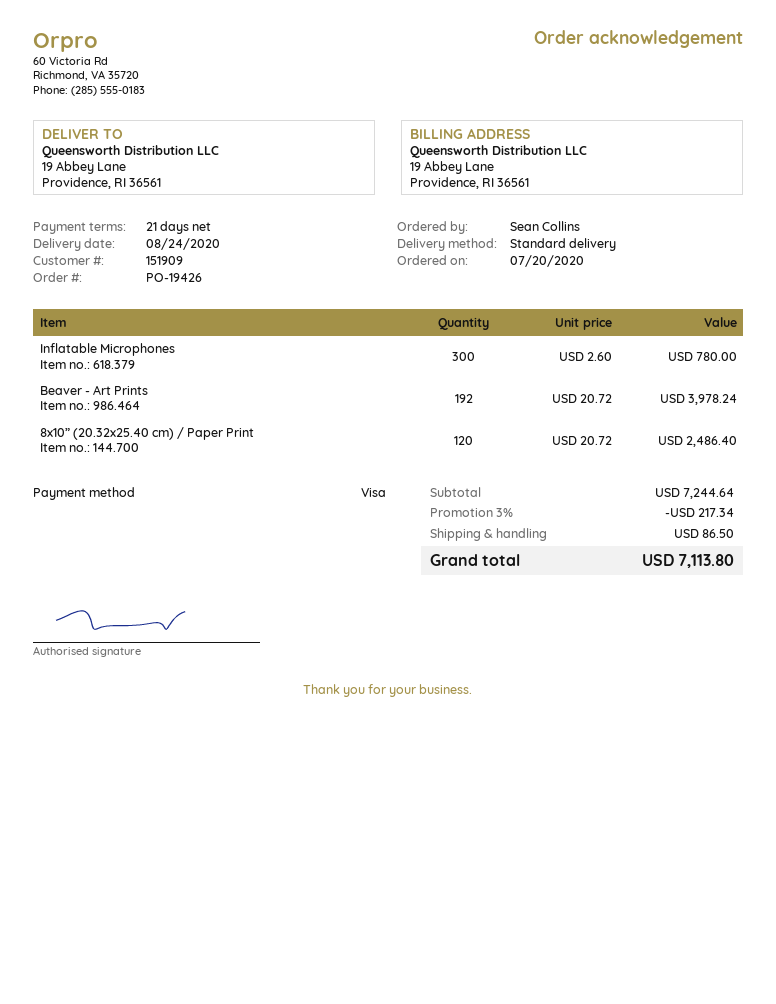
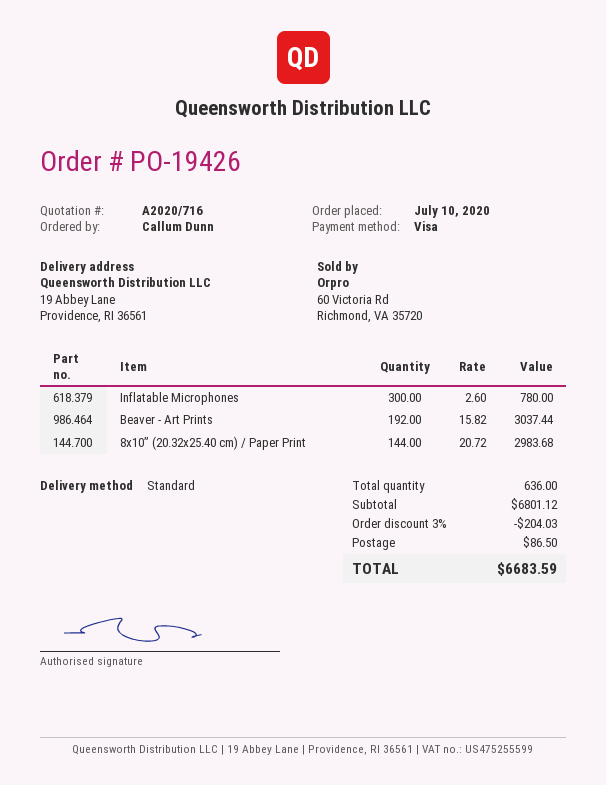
order date: 2020-07-20 -> 2020-07-10
ordered by: Sean Collins -> Callum Dunn
Beaver - Art Prints: 192 x 20.72 = 3978.24 -> 192 x 15.82 = 3037.44
8x10” (20.32x25.40 cm) / Paper Print: 120 x 20.72 = 2486.40 -> 144 x 20.72 = 2983.68
subtotal: 7244.64 -> 6801.12
discount: 3% = 217.34 -> 3% = 204.03
total: 7113.80 -> 6683.59

